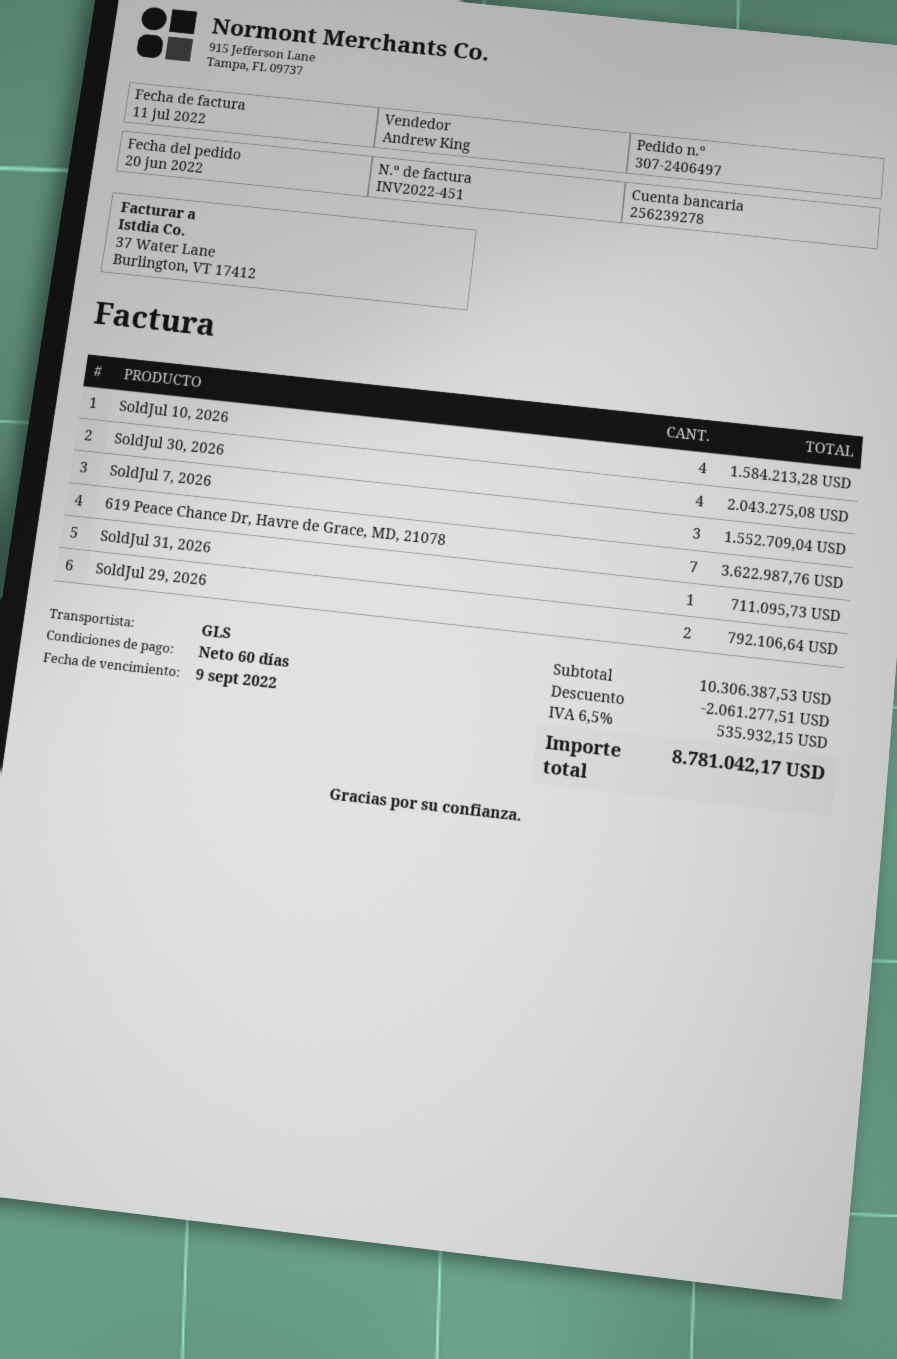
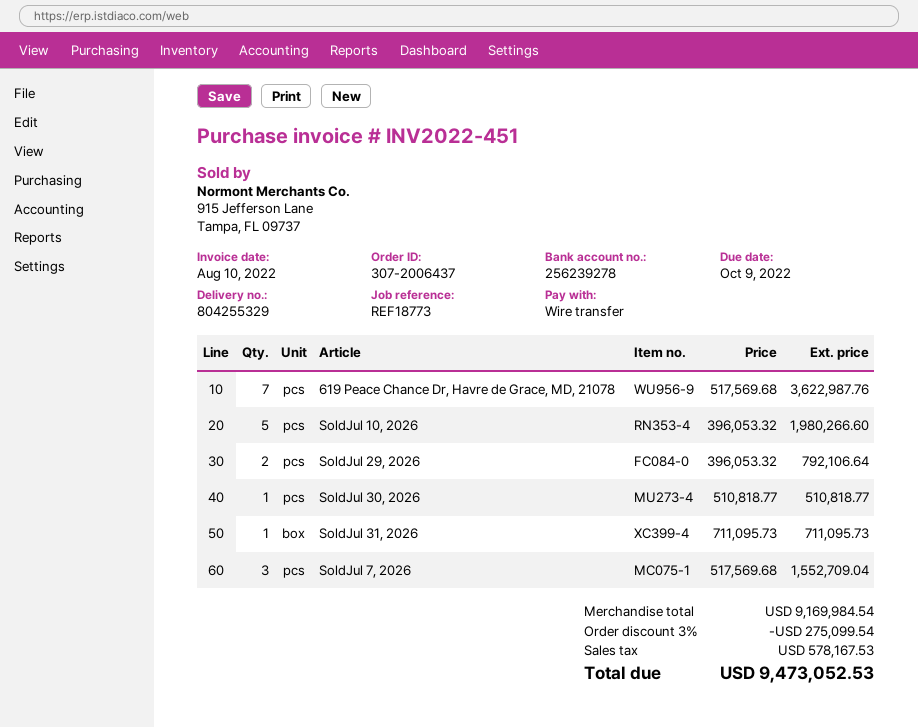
order number: 307-2406497 -> 307-2006437
invoice date: 2022-07-11 -> 2022-08-10
due date: 2022-09-09 -> 2022-10-09
SoldJul 10, 2026: 4 for 1584213.28 -> 5 for 1980266.60
SoldJul 30, 2026: 4 for 2043275.08 -> 1 for 510818.77
subtotal: 10306387.53 -> 9169984.54
discount: 2061277.51 -> 275099.54
tax: 535932.15 -> 578167.53
total: 8781042.17 -> 9473052.53

